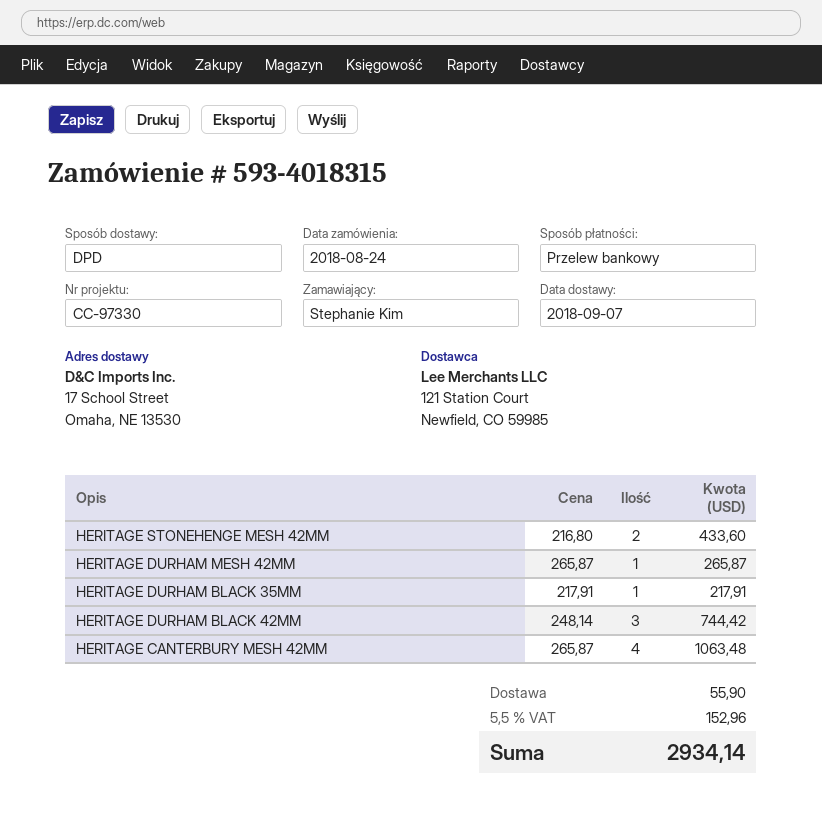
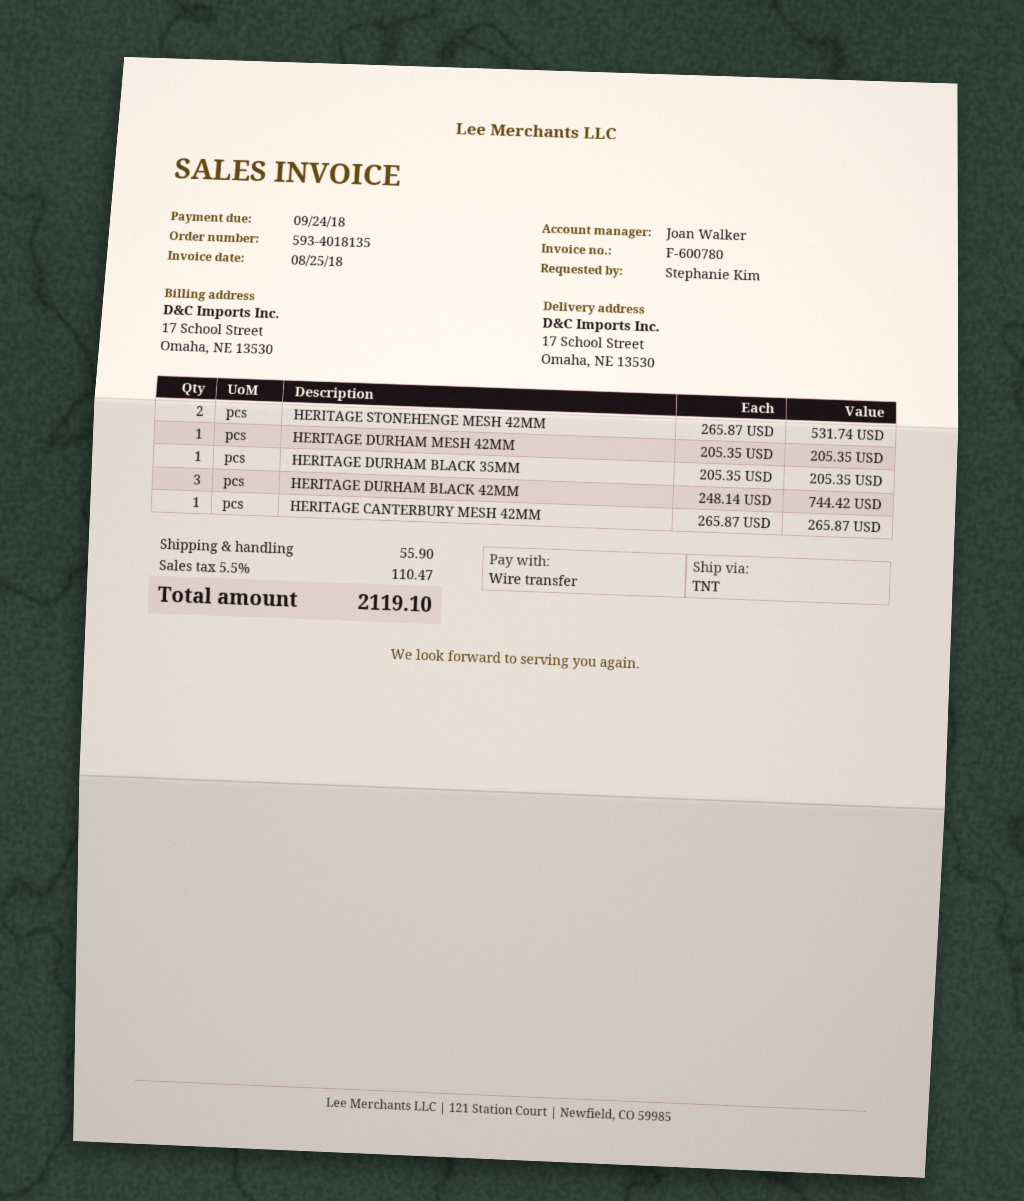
order number: 593-4018315 -> 593-4018135
shipping method: DPD -> TNT
HERITAGE STONEHENGE MESH 42MM: 2 x 216.80 = 433.60 -> 2 x 265.87 = 531.74
HERITAGE DURHAM MESH 42MM: 1 x 265.87 = 265.87 -> 1 x 205.35 = 205.35
HERITAGE DURHAM BLACK 35MM: 1 x 217.91 = 217.91 -> 1 x 205.35 = 205.35
HERITAGE CANTERBURY MESH 42MM: 4 x 265.87 = 1063.48 -> 1 x 265.87 = 265.87
tax: 5.5% = 152.96 -> 5.5% = 110.47
total: 2934.14 -> 2119.10

